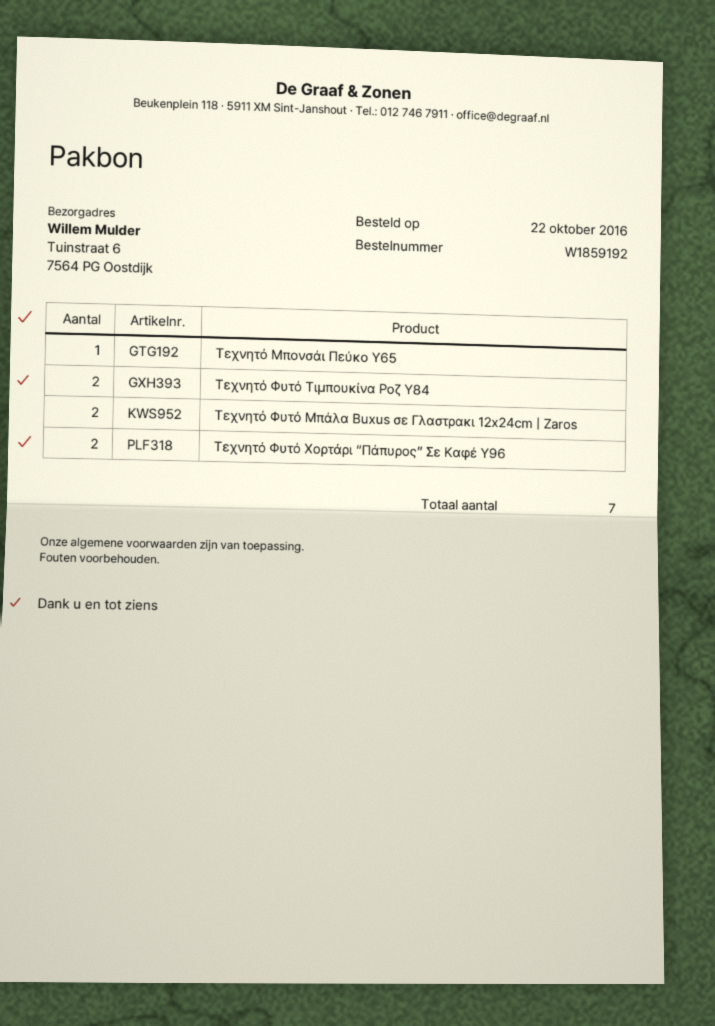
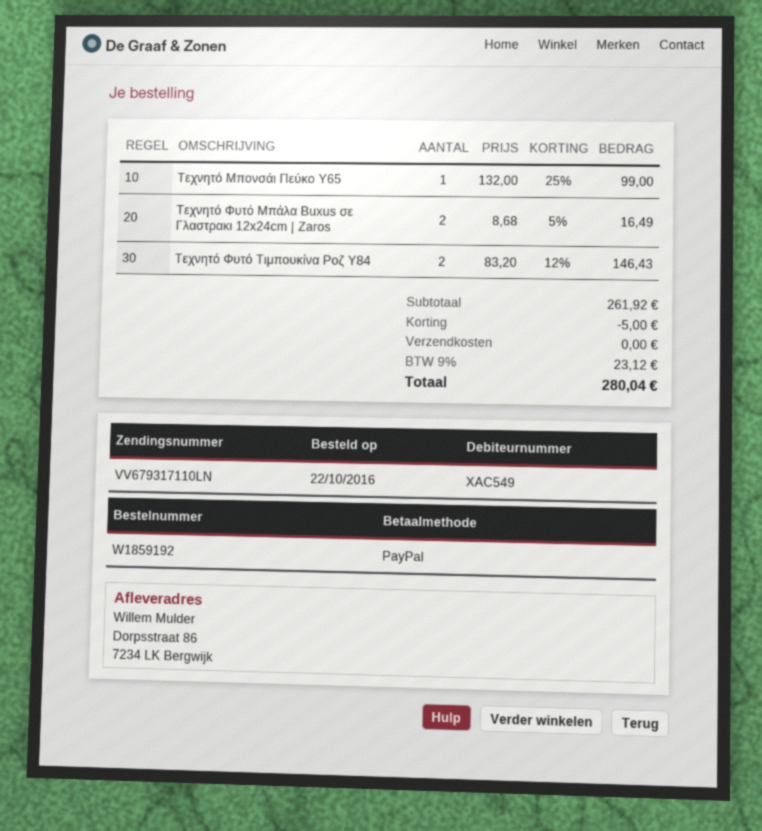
ship to: Tuinstraat 6, 7564 PG Oostdijk -> Dorpsstraat 86, 7234 LK Bergwijk
Τεχνητό Φυτό Χορτάρι “Πάπυρος” Σε Καφέ Υ96: 2 -> none

